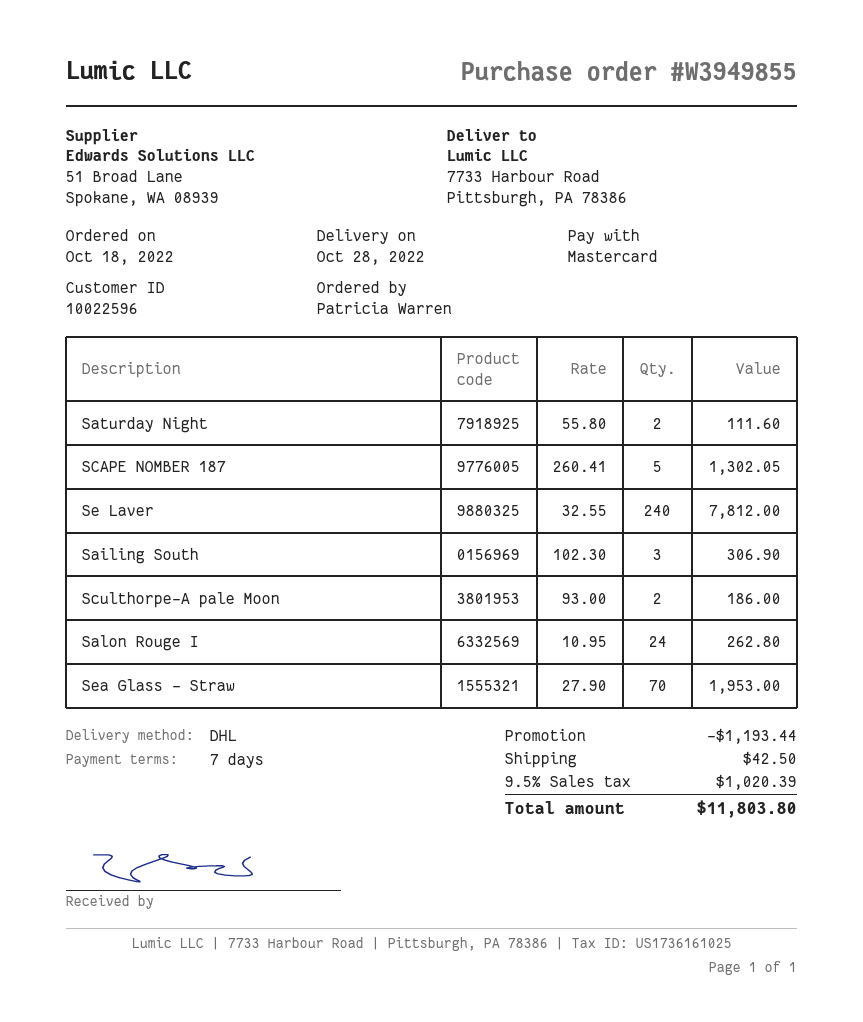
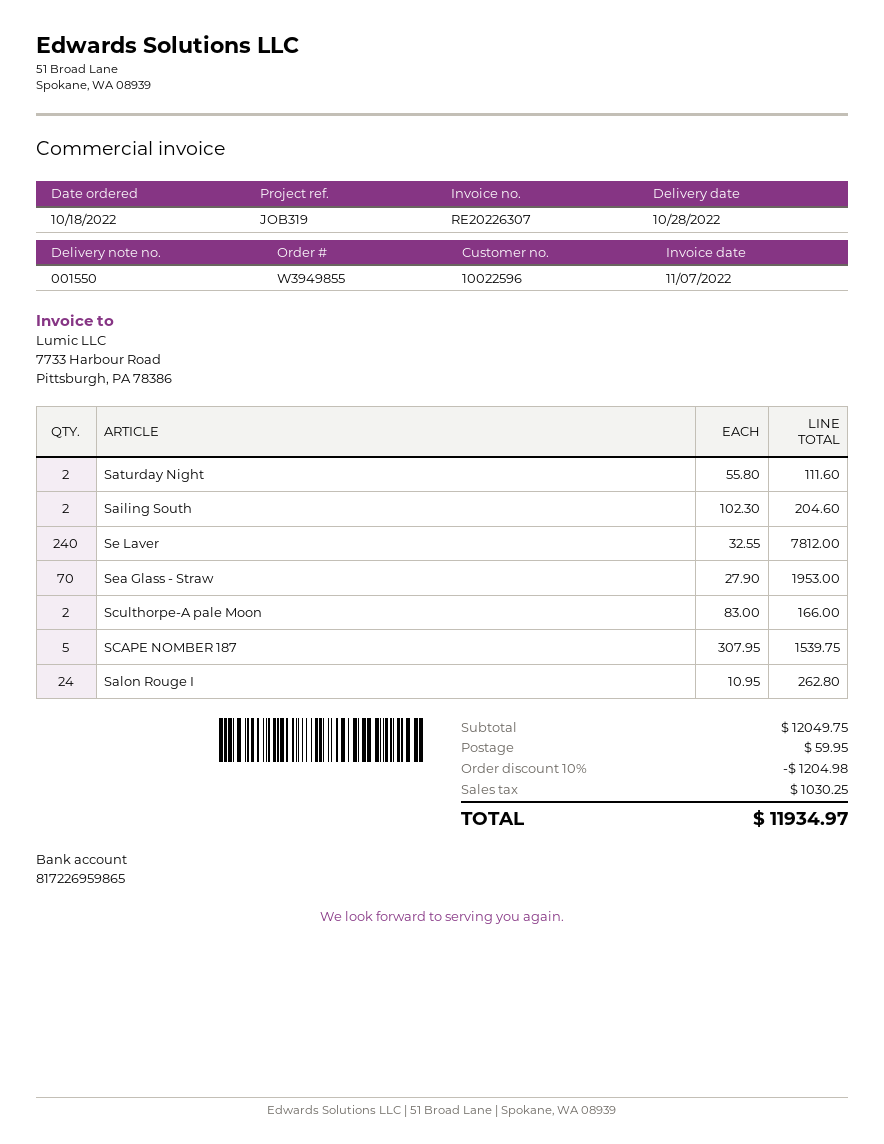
SCAPE NOMBER 187: 5 x 260.41 = 1302.05 -> 5 x 307.95 = 1539.75
Sailing South: 3 x 102.30 = 306.90 -> 2 x 102.30 = 204.60
Sculthorpe-A pale Moon: 2 x 93.00 = 186.00 -> 2 x 83.00 = 166.00
discount: 1193.44 -> 1204.98
shipping: 42.50 -> 59.95
tax: 1020.39 -> 1030.25
total: 11803.80 -> 11934.97

